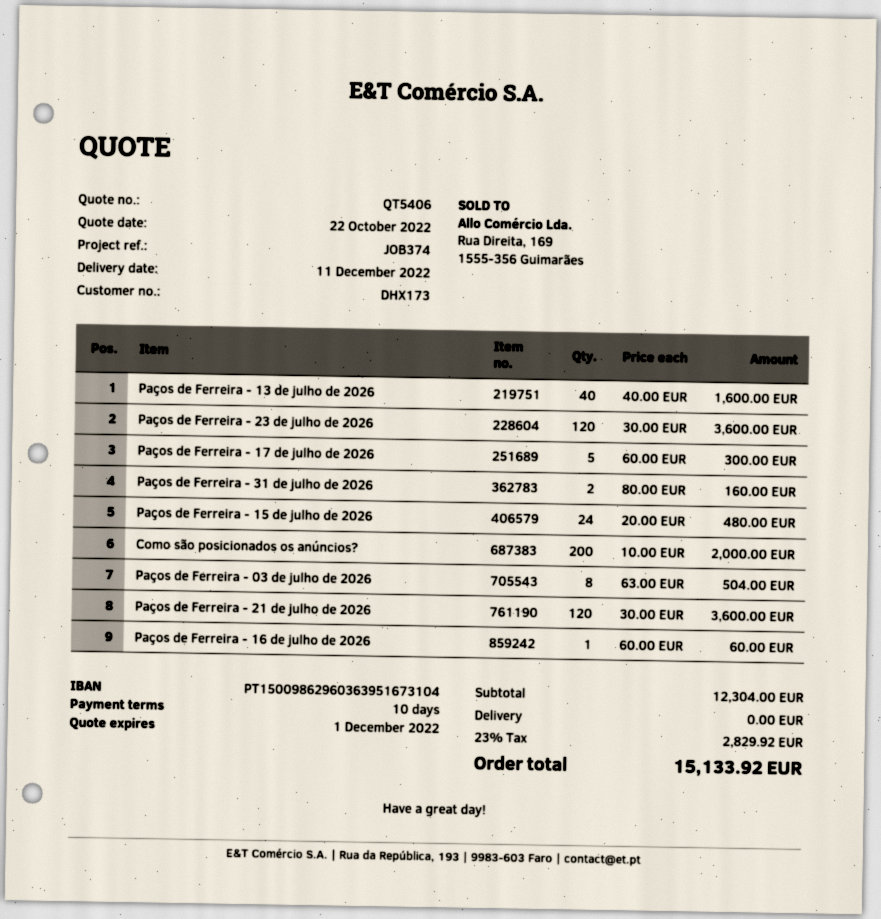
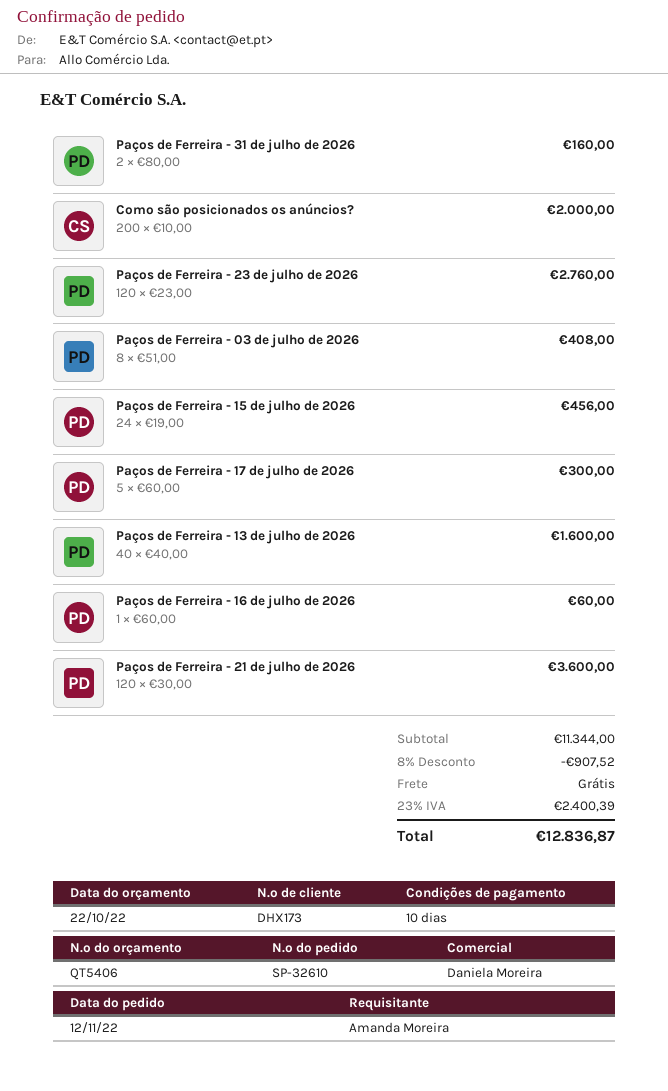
Paços de Ferreira - 23 de julho de 2026: 120 x 30.00 = 3600.00 -> 120 x 23.00 = 2760.00
Paços de Ferreira - 15 de julho de 2026: 24 x 20.00 = 480.00 -> 24 x 19.00 = 456.00
Paços de Ferreira - 03 de julho de 2026: 8 x 63.00 = 504.00 -> 8 x 51.00 = 408.00
subtotal: 12304.00 -> 11344.00
discount: none -> 8% = 907.52
tax: 23% = 2829.92 -> 23% = 2400.39
total: 15133.92 -> 12836.87

